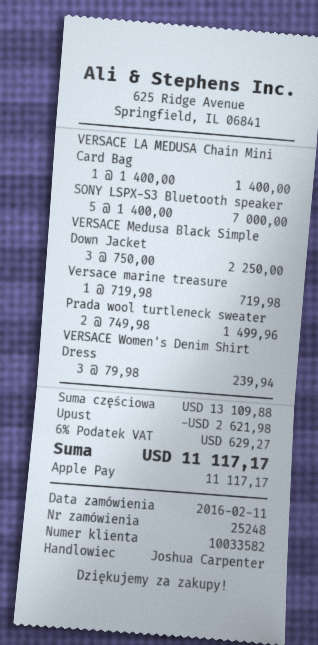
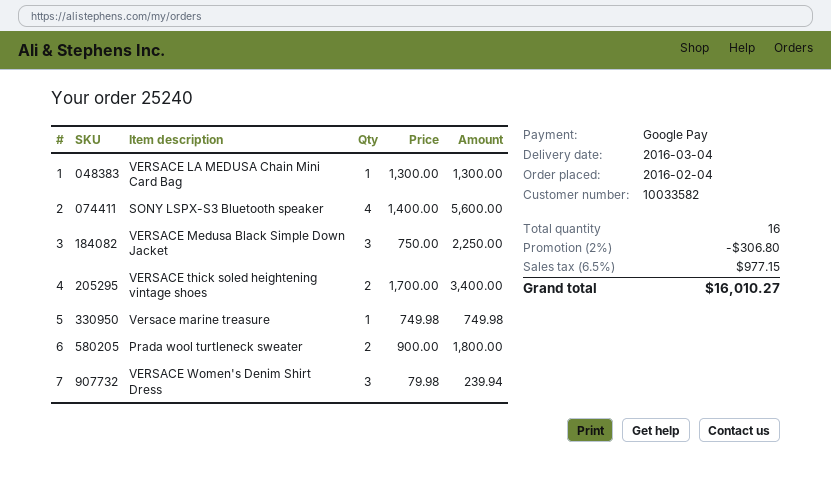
order number: 25248 -> 25240
order date: 2016-02-11 -> 2016-02-04
payment method: Apple Pay -> Google Pay
VERSACE LA MEDUSA Chain Mini Card Bag: 1 x 1400.00 = 1400.00 -> 1 x 1300.00 = 1300.00
SONY LSPX-S3 Bluetooth speaker: 5 x 1400.00 = 7000.00 -> 4 x 1400.00 = 5600.00
Versace marine treasure: 1 x 719.98 = 719.98 -> 1 x 749.98 = 749.98
Prada wool turtleneck sweater: 2 x 749.98 = 1499.96 -> 2 x 900.00 = 1800.00
VERSACE thick soled heightening vintage shoes: none -> 2 x 1700.00 = 3400.00
discount: 2621.98 -> 306.80
tax: 6% = 629.27 -> 6.5% = 977.15
total: 11117.17 -> 16010.27

